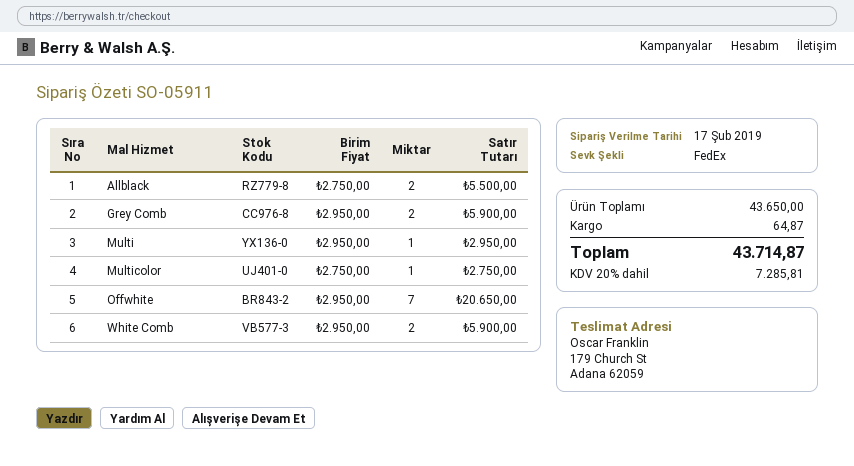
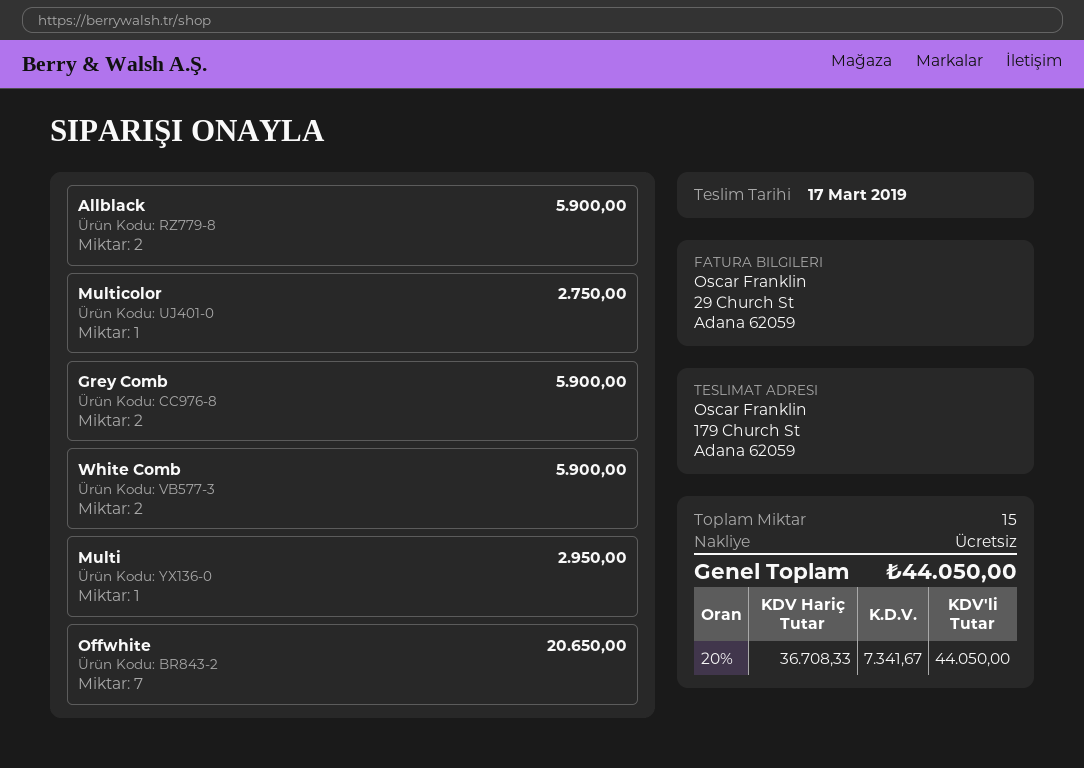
Allblack: 2 for 5500.00 -> 2 for 5900.00
shipping: 64.87 -> 0.00
tax: 20% = 7285.81 -> 20% = 7341.67
total: 43714.87 -> 44050.00

